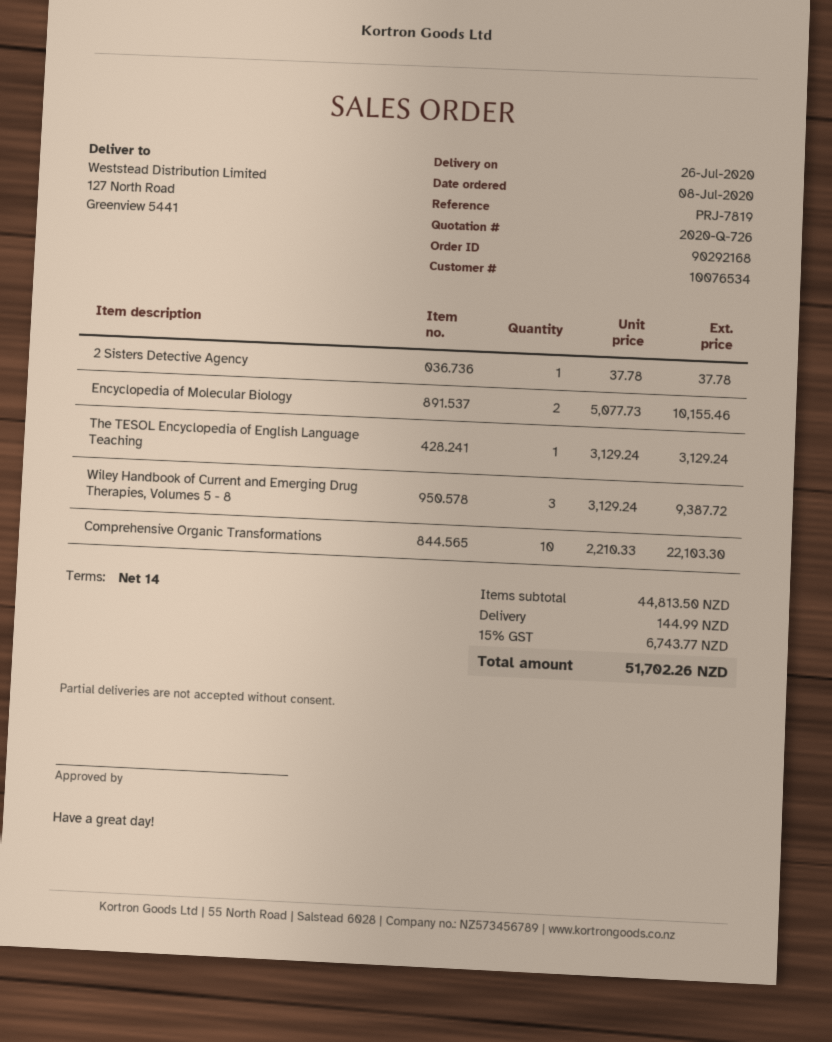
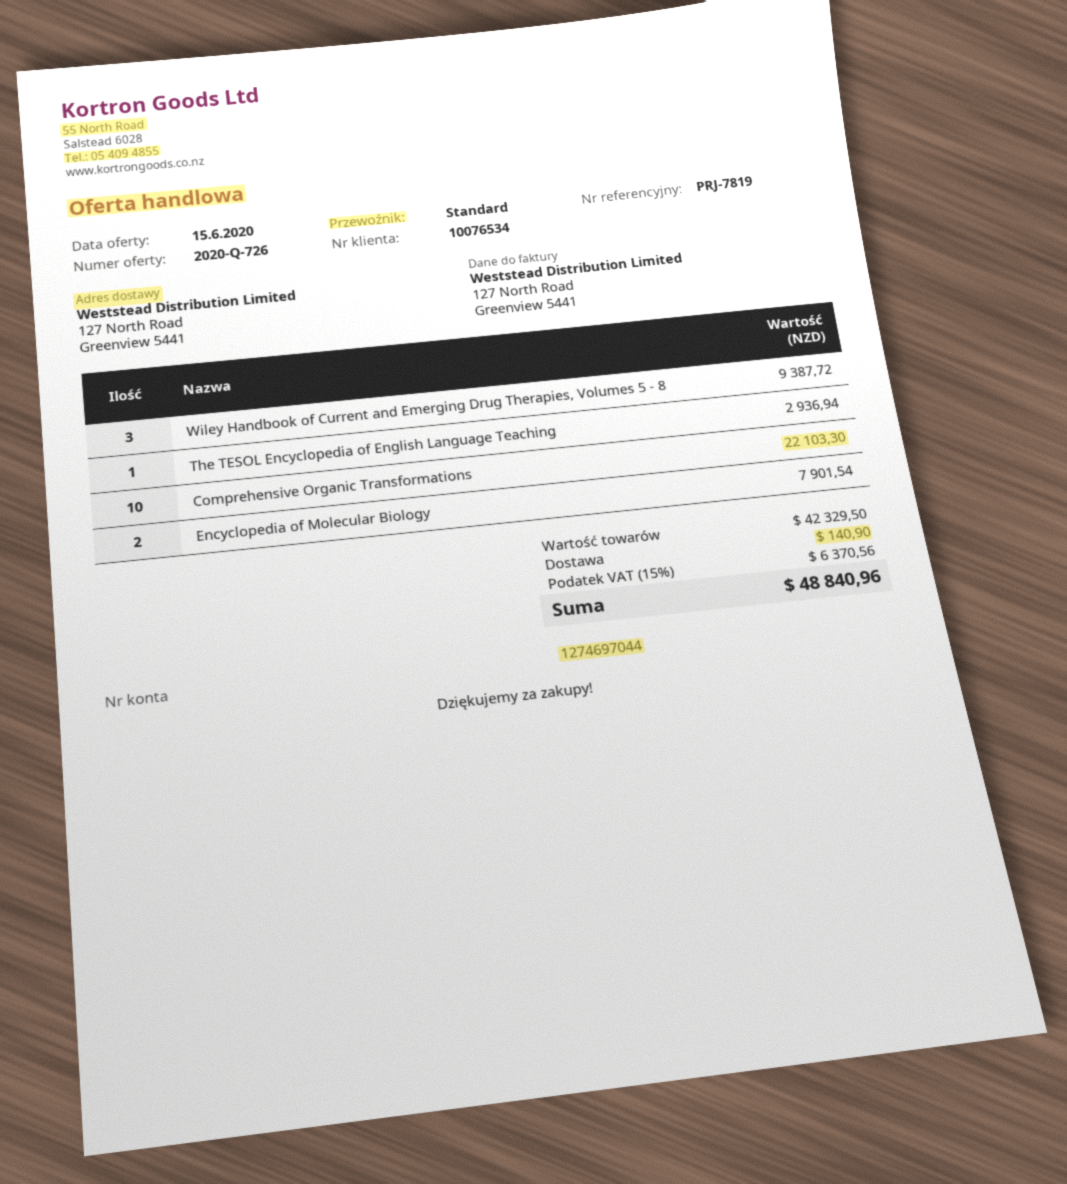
2 Sisters Detective Agency: 1 for 37.78 -> none
Encyclopedia of Molecular Biology: 2 for 10155.46 -> 2 for 7901.54
The TESOL Encyclopedia of English Language Teaching: 1 for 3129.24 -> 1 for 2936.94
subtotal: 44813.50 -> 42329.50
shipping: 144.99 -> 140.90
tax: 15% = 6743.77 -> 15% = 6370.56
total: 51702.26 -> 48840.96

